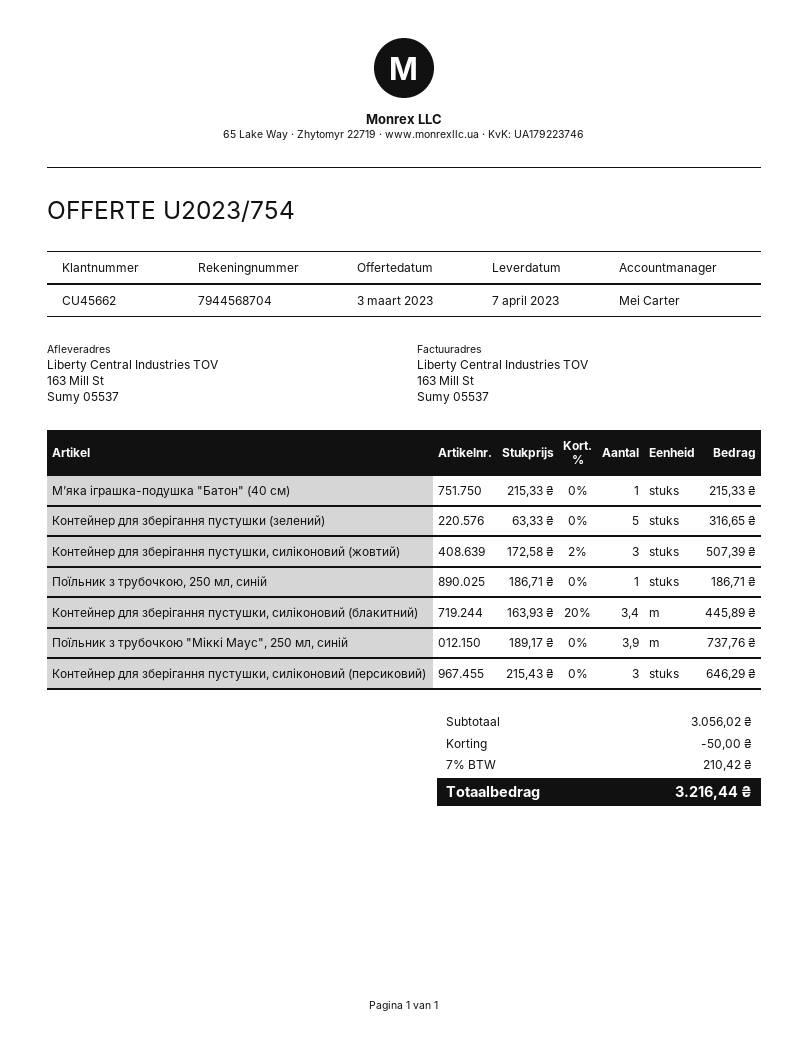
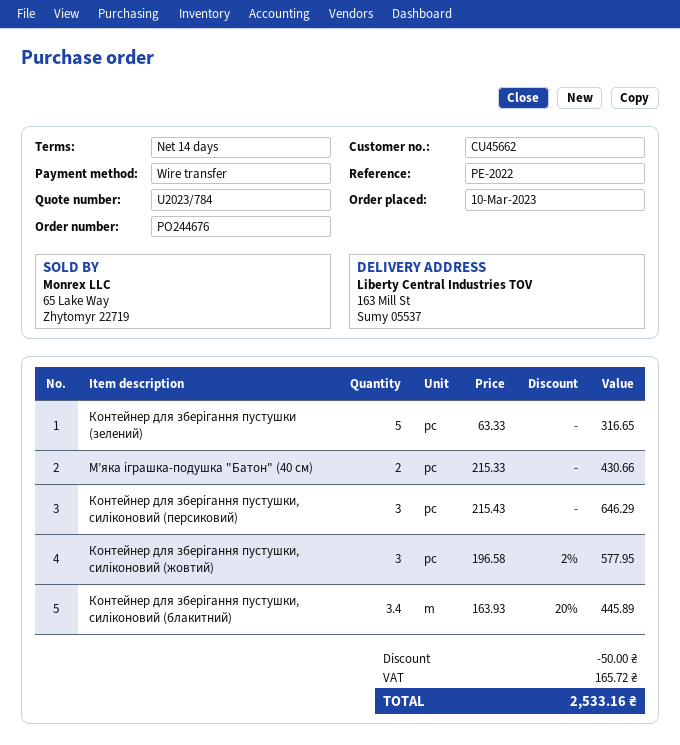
quote number: U2023/754 -> U2023/784
М’яка іграшка-подушка "Батон" (40 см): 1 x 215.33 = 215.33 -> 2 x 215.33 = 430.66
Контейнер для зберігання пустушки, силіконовий (жовтий): 3 x 172.58 - 2% = 507.39 -> 3 x 196.58 - 2% = 577.95
Поїльник з трубочкою, 250 мл, синій: 1 x 186.71 = 186.71 -> none
Поїльник з трубочкою "Міккі Маус", 250 мл, синій: 3.9 x 189.17 = 737.76 -> none
tax: 210.42 -> 165.72
total: 3216.44 -> 2533.16

